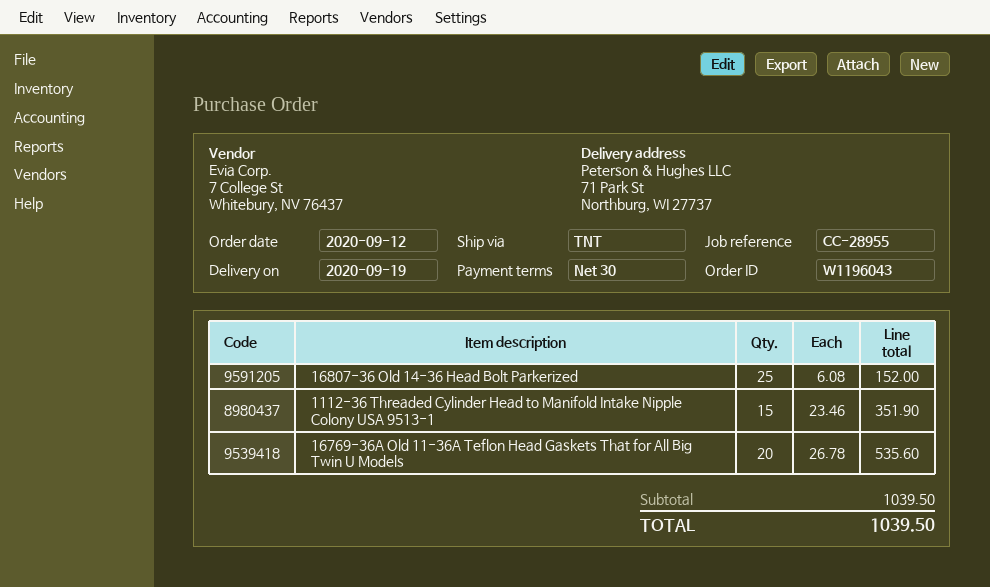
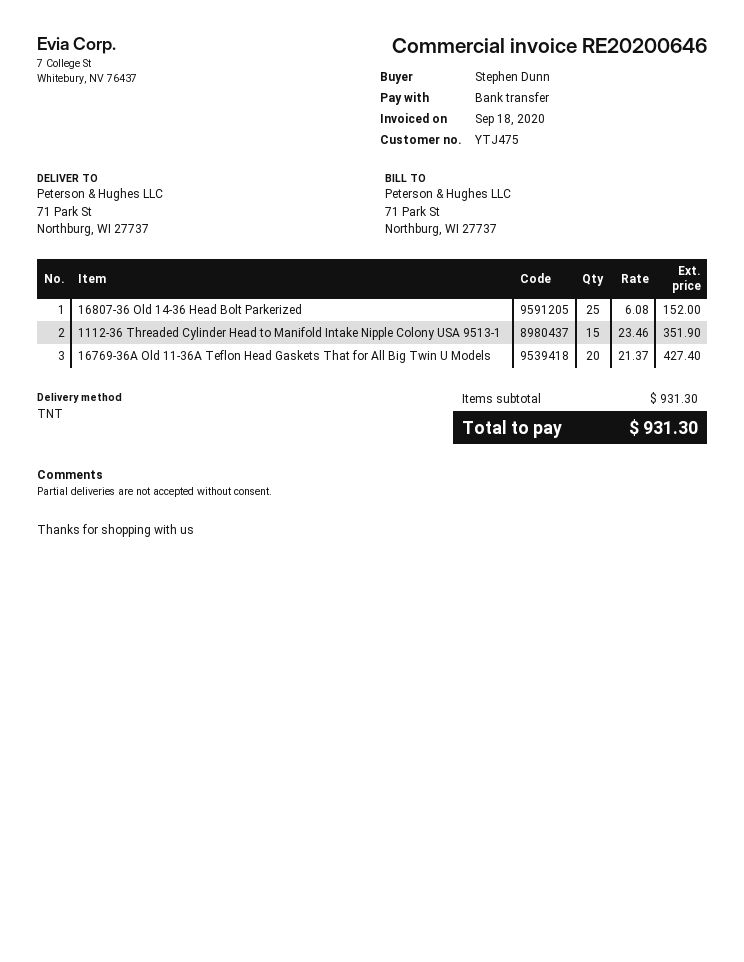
16769-36A Old 11-36A Teflon Head Gaskets That for All Big Twin U Models: 20 x 26.78 = 535.60 -> 20 x 21.37 = 427.40
subtotal: 1039.50 -> 931.30
total: 1039.50 -> 931.30

